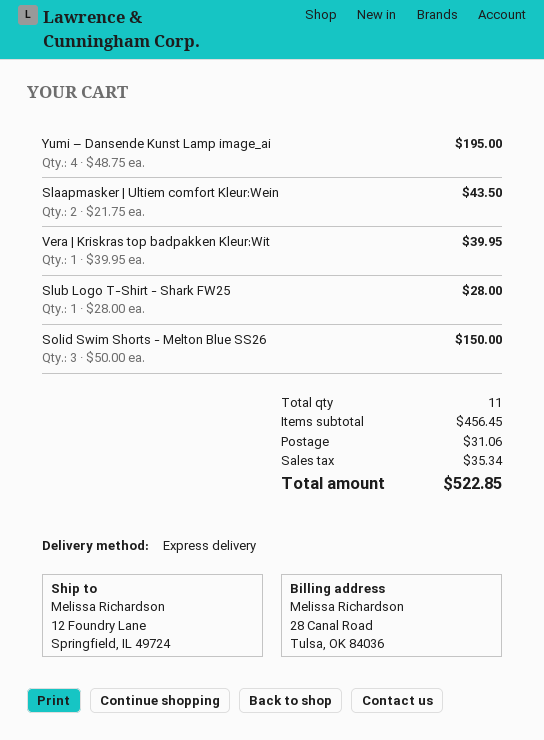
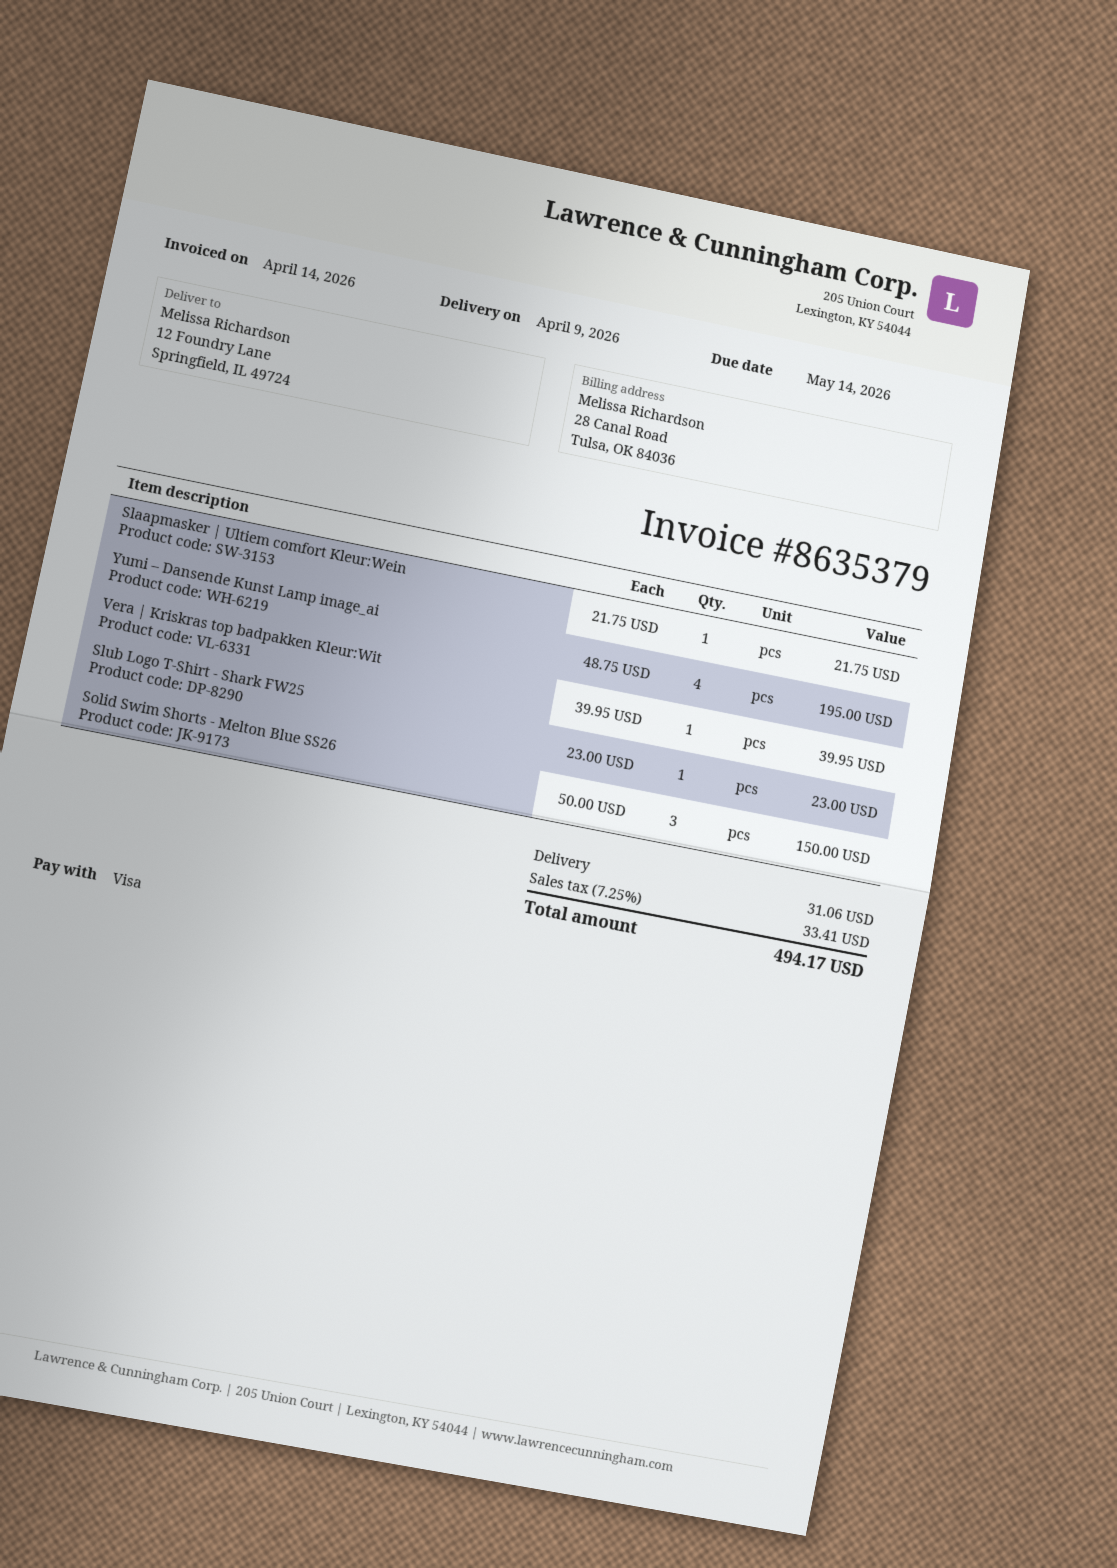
Slaapmasker | Ultiem comfort Kleur:Wein: 2 x 21.75 = 43.50 -> 1 x 21.75 = 21.75
Slub Logo T-Shirt - Shark FW25: 1 x 28.00 = 28.00 -> 1 x 23.00 = 23.00
tax: 35.34 -> 33.41
total: 522.85 -> 494.17

